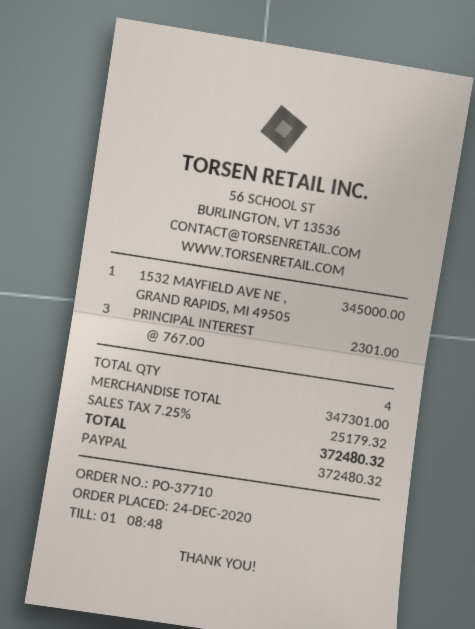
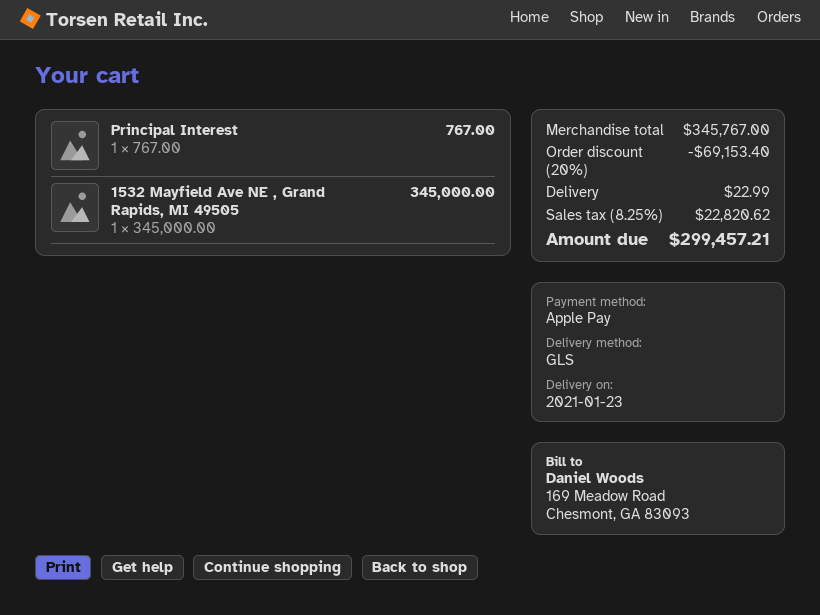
payment method: PayPal -> Apple Pay
PRINCIPAL INTEREST: 3 x 767.00 = 2301.00 -> 1 x 767.00 = 767.00
subtotal: 347301.00 -> 345767.00
discount: none -> 20% = 69153.40
shipping: none -> 22.99
tax: 7.25% = 25179.32 -> 8.25% = 22820.62
total: 372480.32 -> 299457.21

